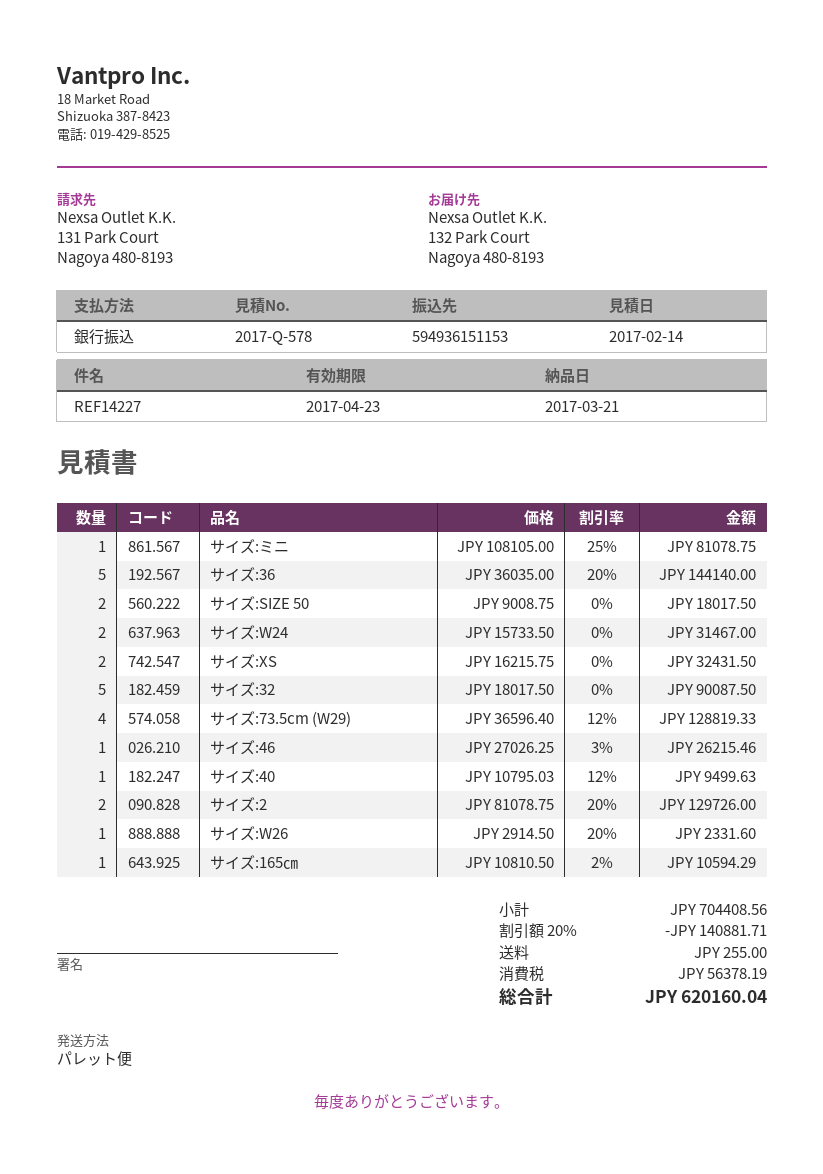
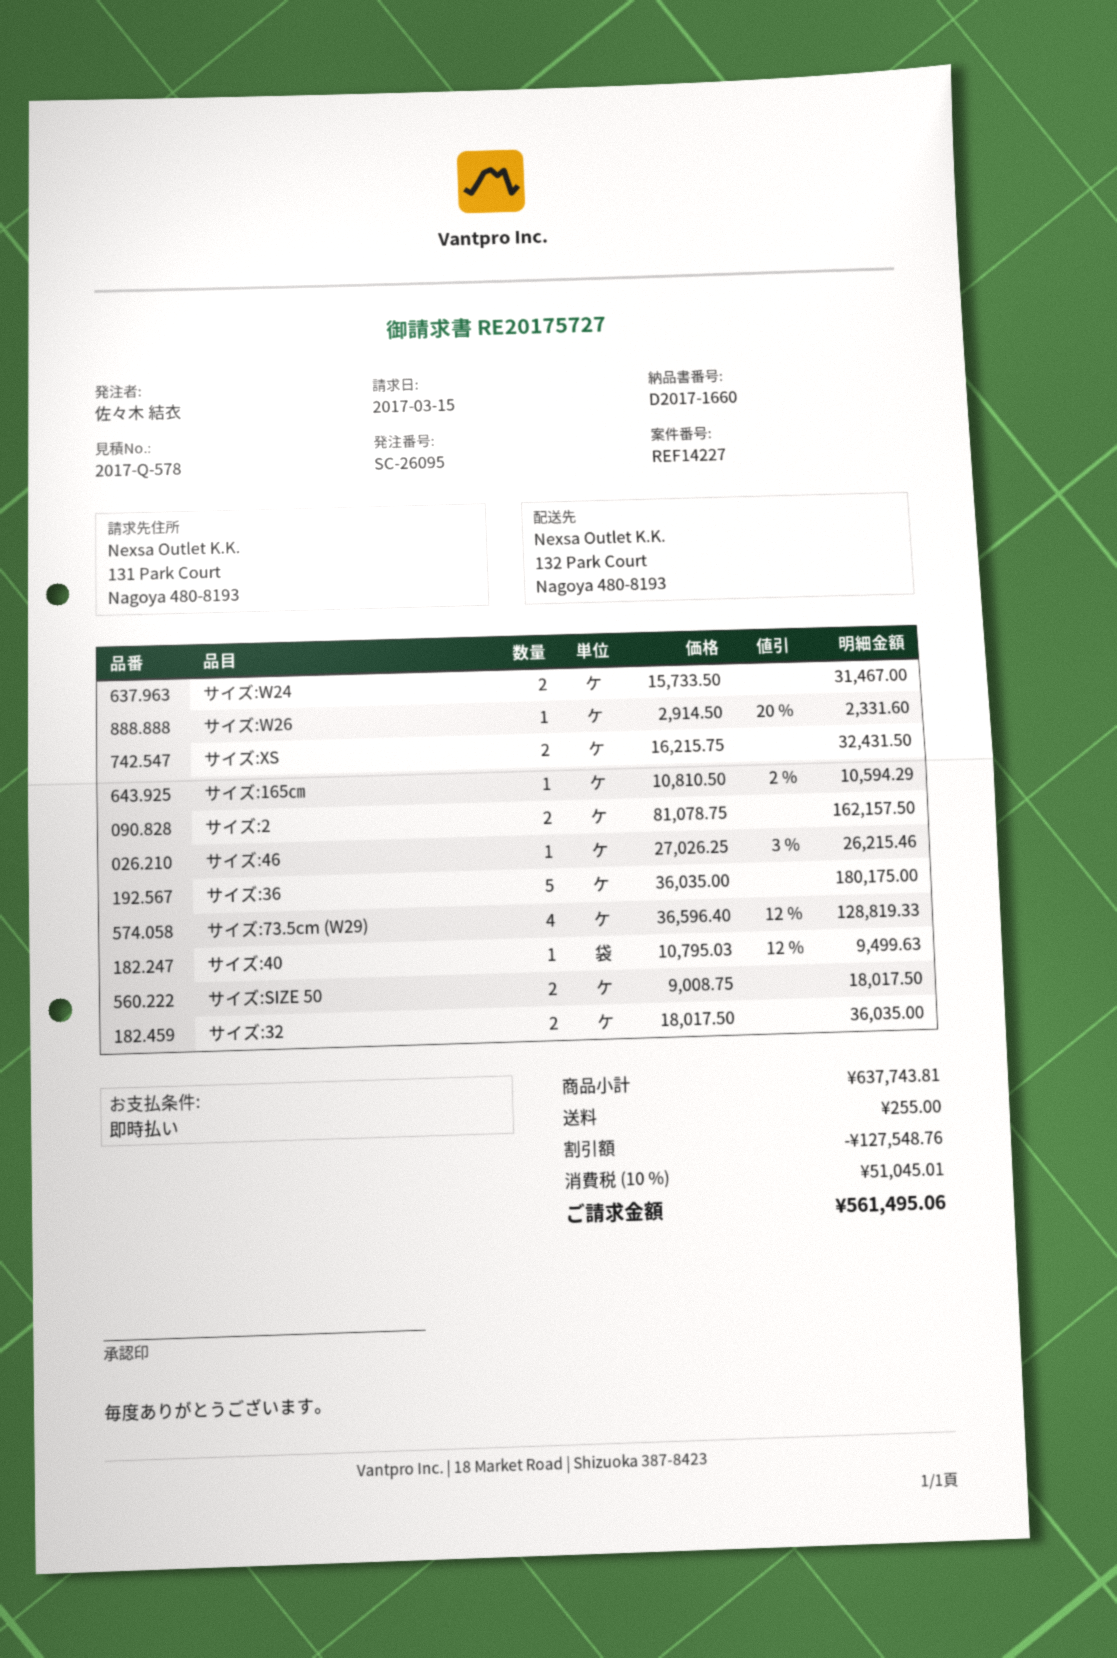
サイズ:ミニ: 1 x 108105.00 - 25% = 81078.75 -> none
サイズ:36: 5 x 36035.00 - 20% = 144140.00 -> 5 x 36035.00 = 180175.00
サイズ:32: 5 x 18017.50 = 90087.50 -> 2 x 18017.50 = 36035.00
サイズ:2: 2 x 81078.75 - 20% = 129726.00 -> 2 x 81078.75 = 162157.50
subtotal: 704408.56 -> 637743.81
discount: 140881.71 -> 127548.76
tax: 56378.19 -> 51045.01
total: 620160.04 -> 561495.06

